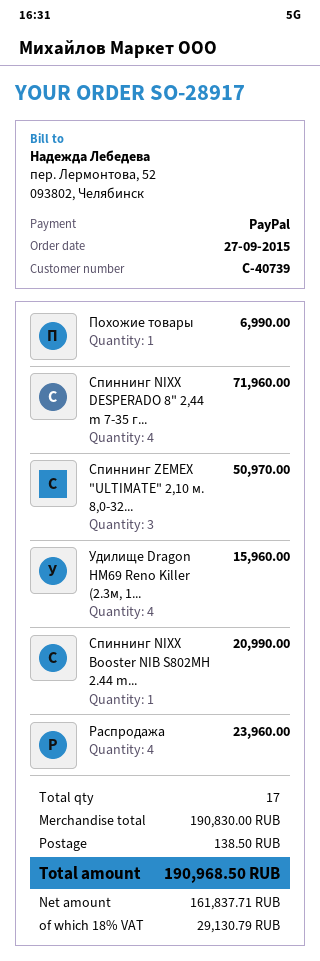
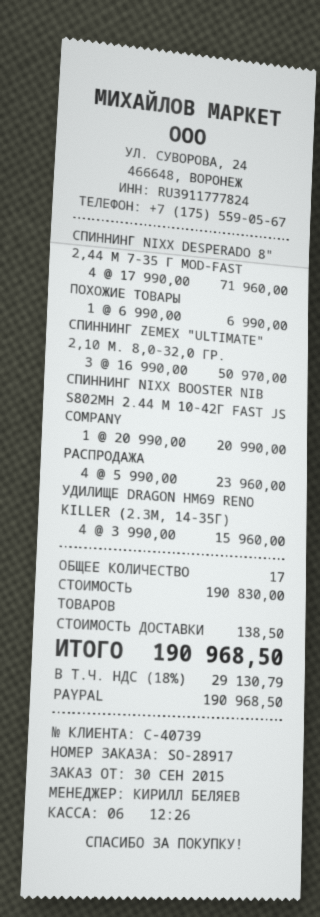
order date: 2015-09-27 -> 2015-09-30

